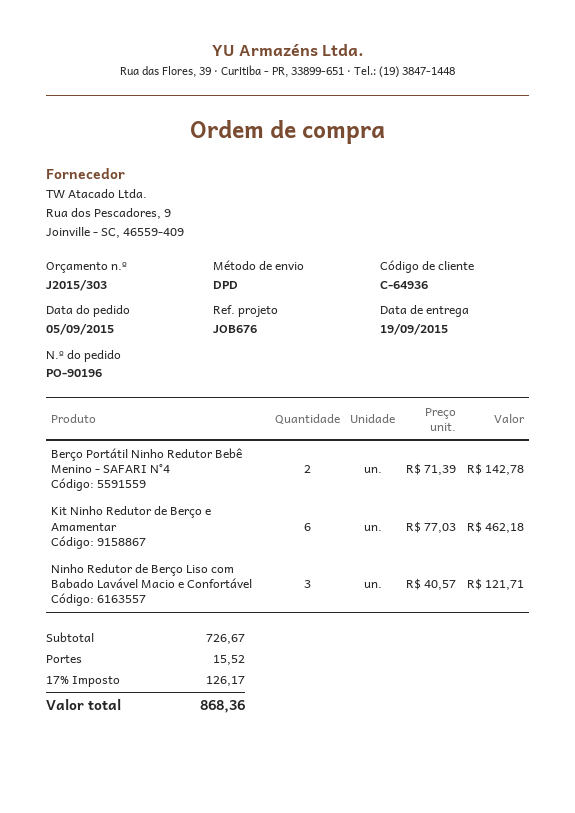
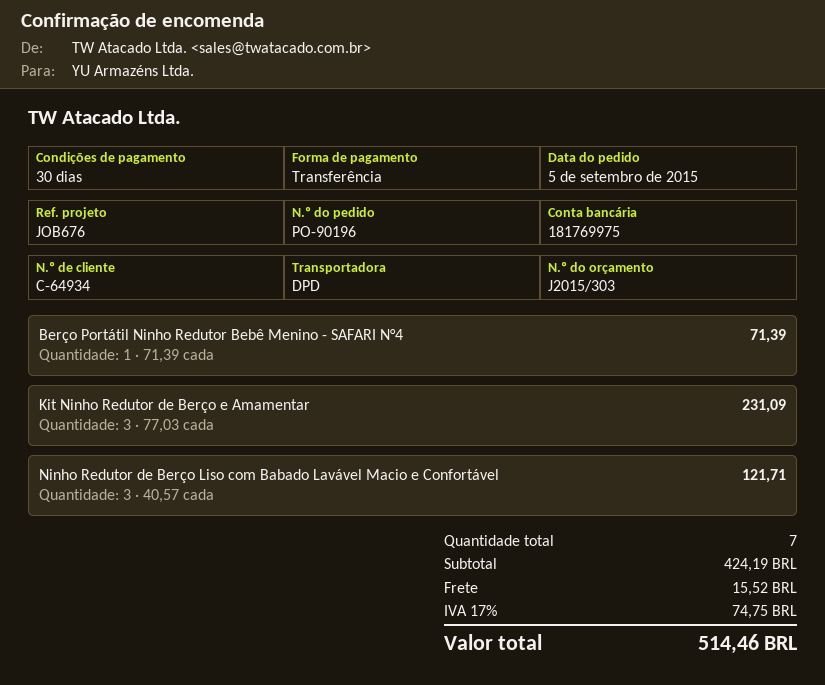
customer number: C-64936 -> C-64934
Berço Portátil Ninho Redutor Bebê Menino - SAFARI N°4: 2 x 71.39 = 142.78 -> 1 x 71.39 = 71.39
Kit Ninho Redutor de Berço e Amamentar: 6 x 77.03 = 462.18 -> 3 x 77.03 = 231.09
subtotal: 726.67 -> 424.19
tax: 17% = 126.17 -> 17% = 74.75
total: 868.36 -> 514.46

